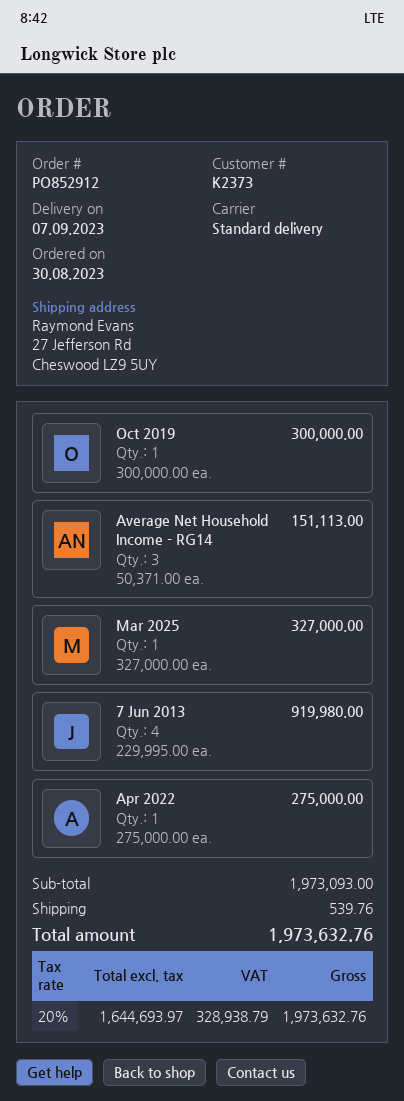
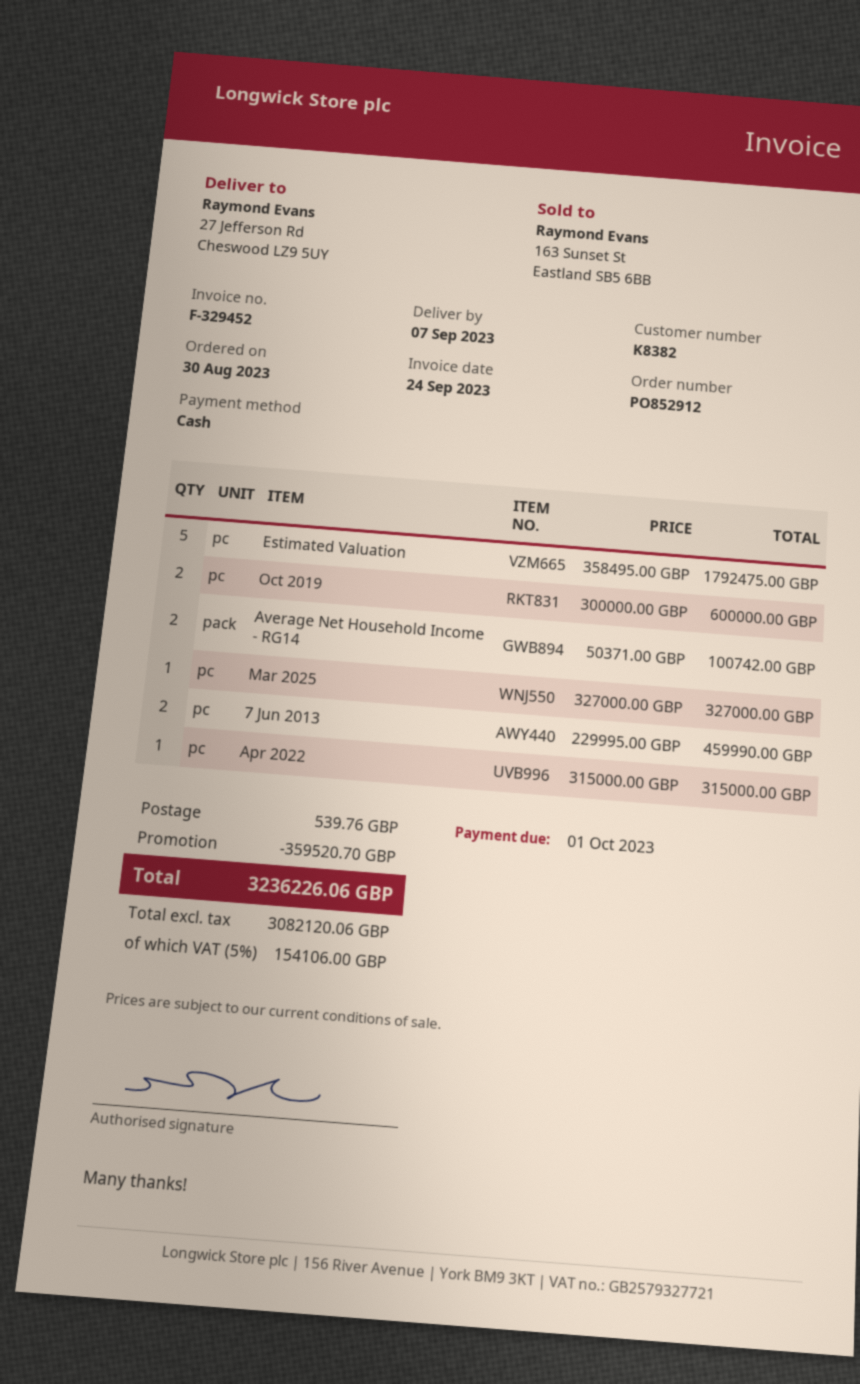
customer number: K2373 -> K8382
Oct 2019: 1 x 300000.00 = 300000.00 -> 2 x 300000.00 = 600000.00
Average Net Household Income - RG14: 3 x 50371.00 = 151113.00 -> 2 x 50371.00 = 100742.00
7 Jun 2013: 4 x 229995.00 = 919980.00 -> 2 x 229995.00 = 459990.00
Apr 2022: 1 x 275000.00 = 275000.00 -> 1 x 315000.00 = 315000.00
Estimated Valuation: none -> 5 x 358495.00 = 1792475.00
discount: none -> 359520.70
net: 1644693.97 -> 3082120.06
tax: 20% = 328938.79 -> 5% = 154106.00
total: 1973632.76 -> 3236226.06

